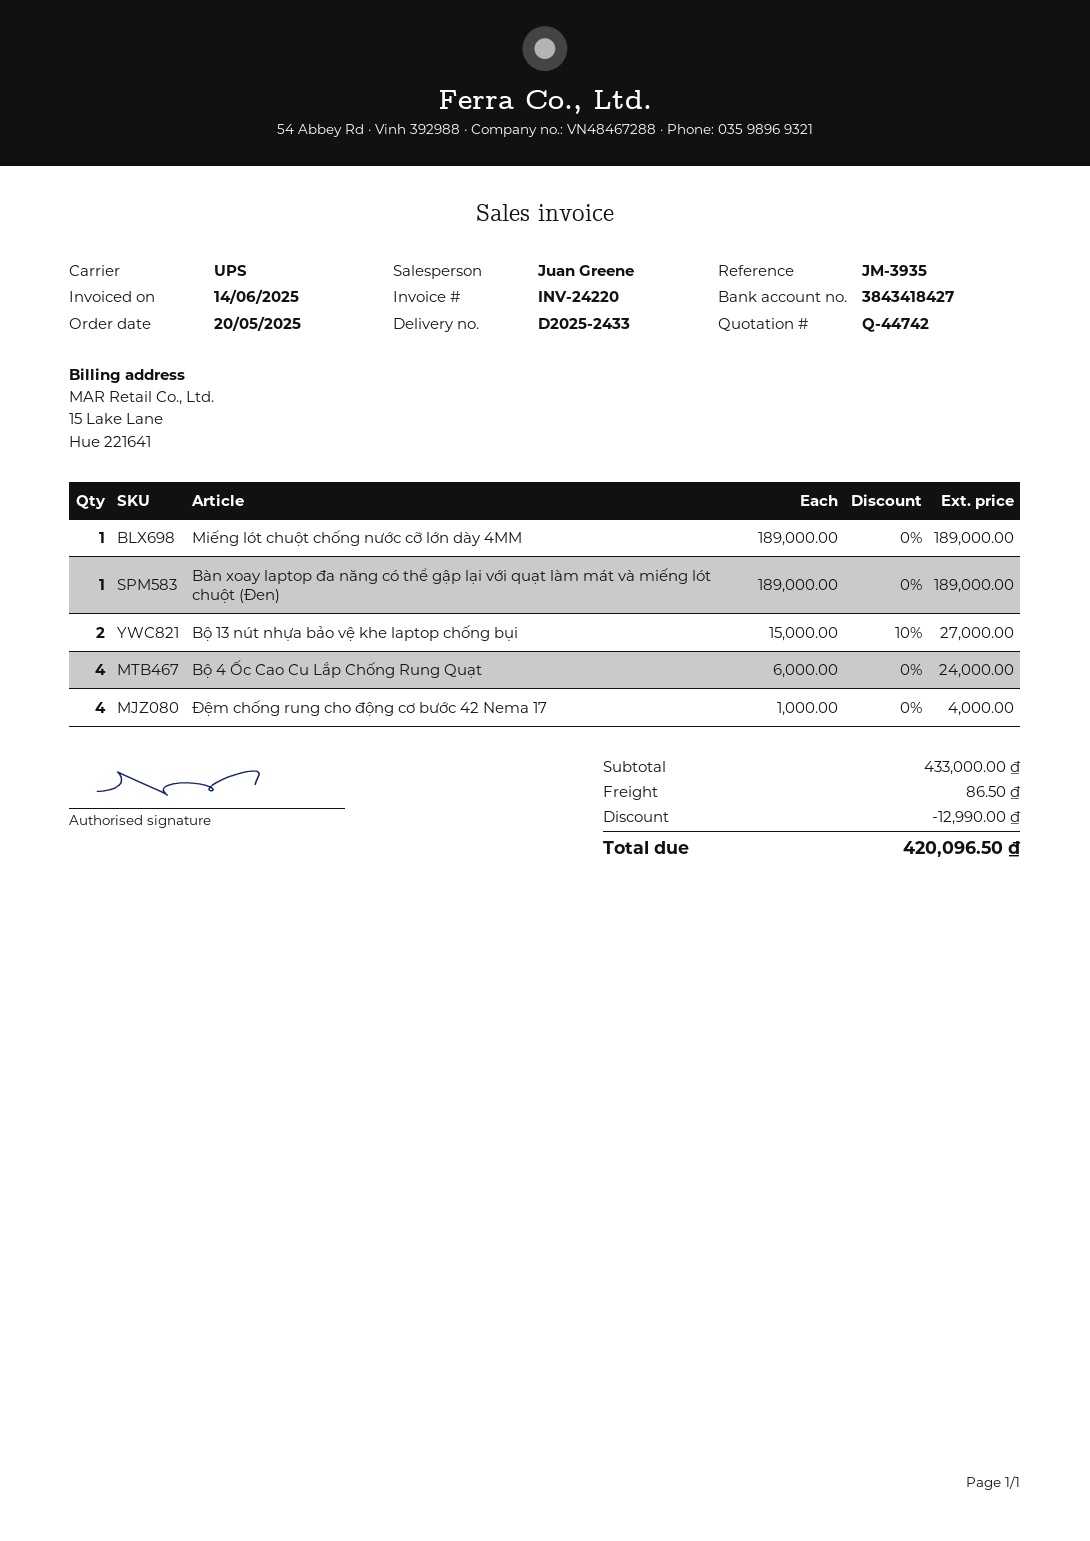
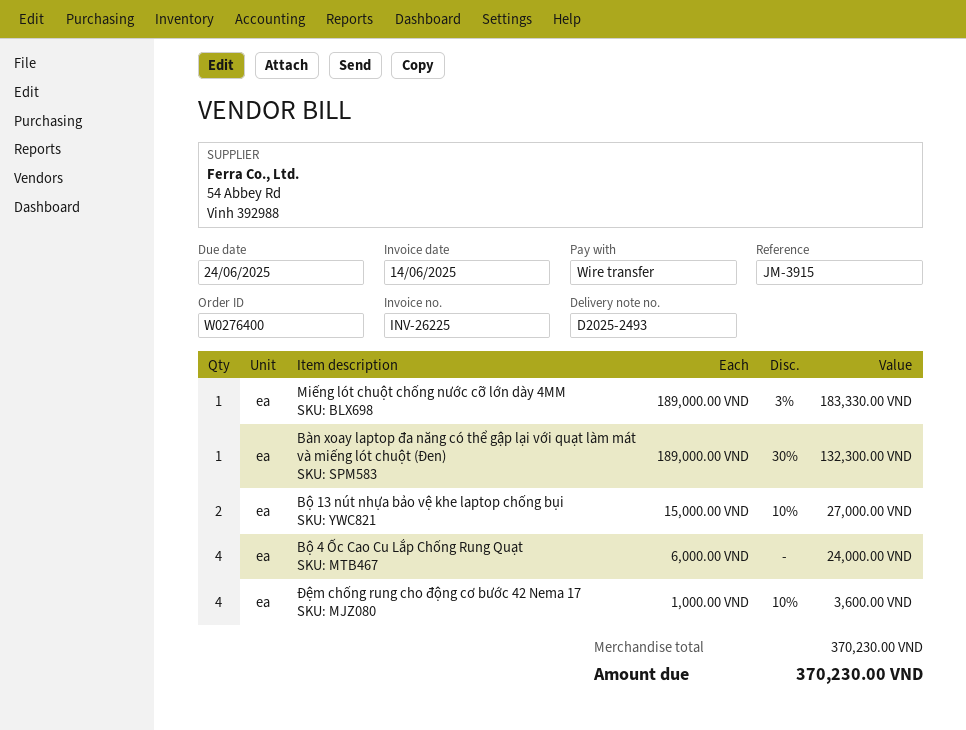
delivery note number: D2025-2433 -> D2025-2493
invoice number: INV-24220 -> INV-26225
reference: JM-3935 -> JM-3915
Miếng lót chuột chống nước cỡ lớn dày 4MM: 1 x 189000.00 = 189000.00 -> 1 x 189000.00 - 3% = 183330.00
Bàn xoay laptop đa năng có thể gập lại với quạt làm mát và miếng lót chuột (Đen): 1 x 189000.00 = 189000.00 -> 1 x 189000.00 - 30% = 132300.00
Đệm chống rung cho động cơ bước 42 Nema 17: 4 x 1000.00 = 4000.00 -> 4 x 1000.00 - 10% = 3600.00
subtotal: 433000.00 -> 370230.00
discount: 12990.00 -> none
shipping: 86.50 -> none
total: 420096.50 -> 370230.00

